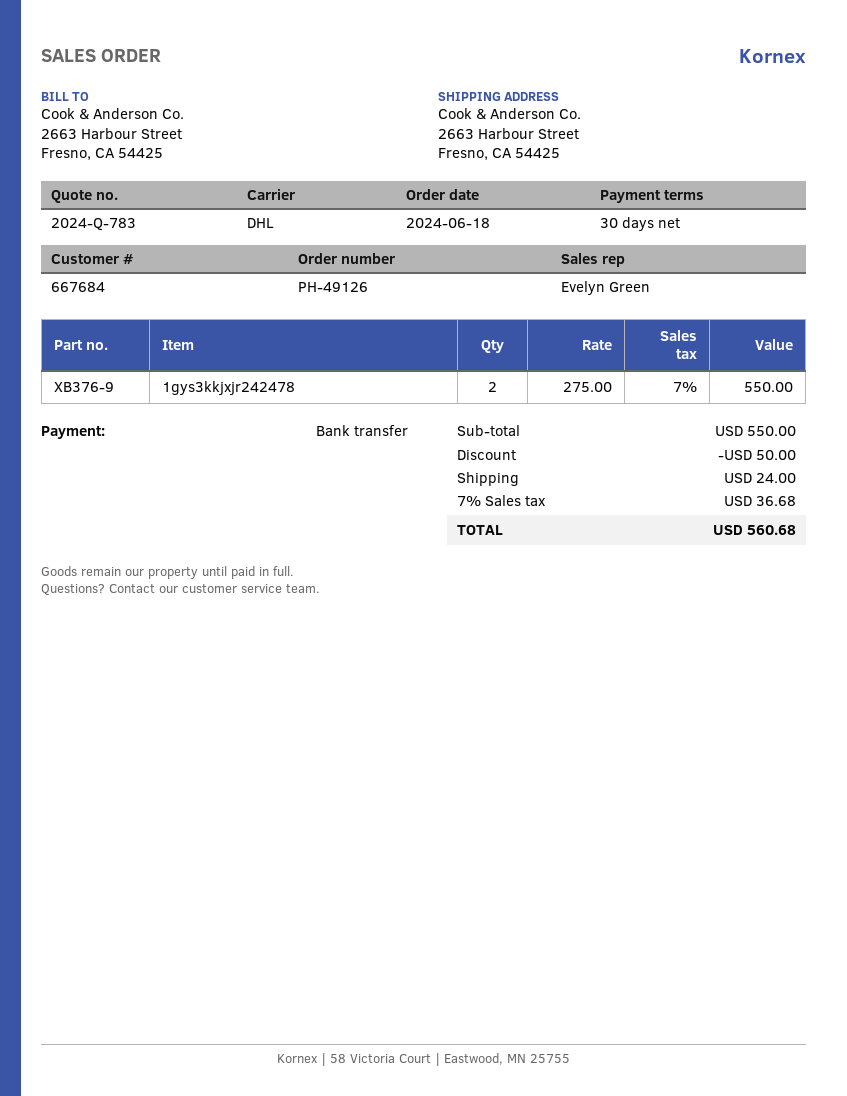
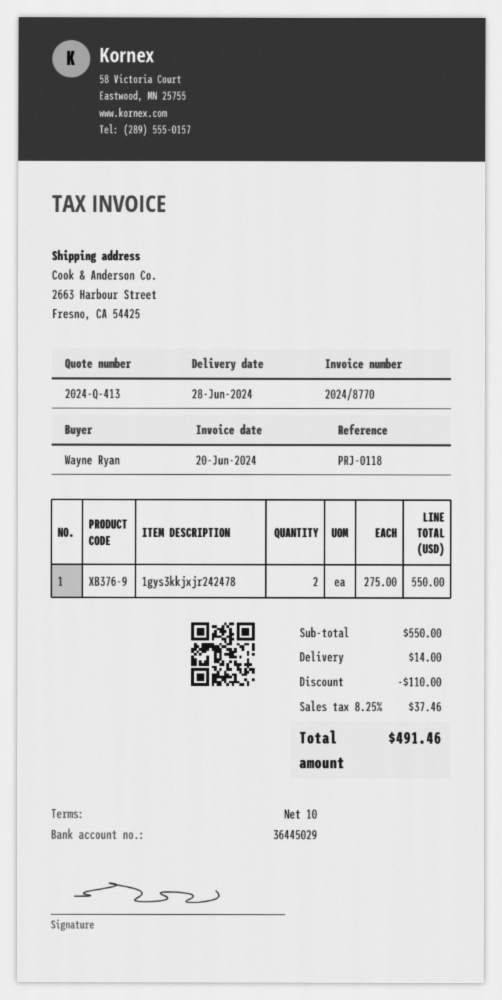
quote number: 2024-Q-783 -> 2024-Q-413
payment terms: 30 days -> 10 days
discount: 50.00 -> 110.00
shipping: 24.00 -> 14.00
tax: 7% = 36.68 -> 8.25% = 37.46
total: 560.68 -> 491.46

